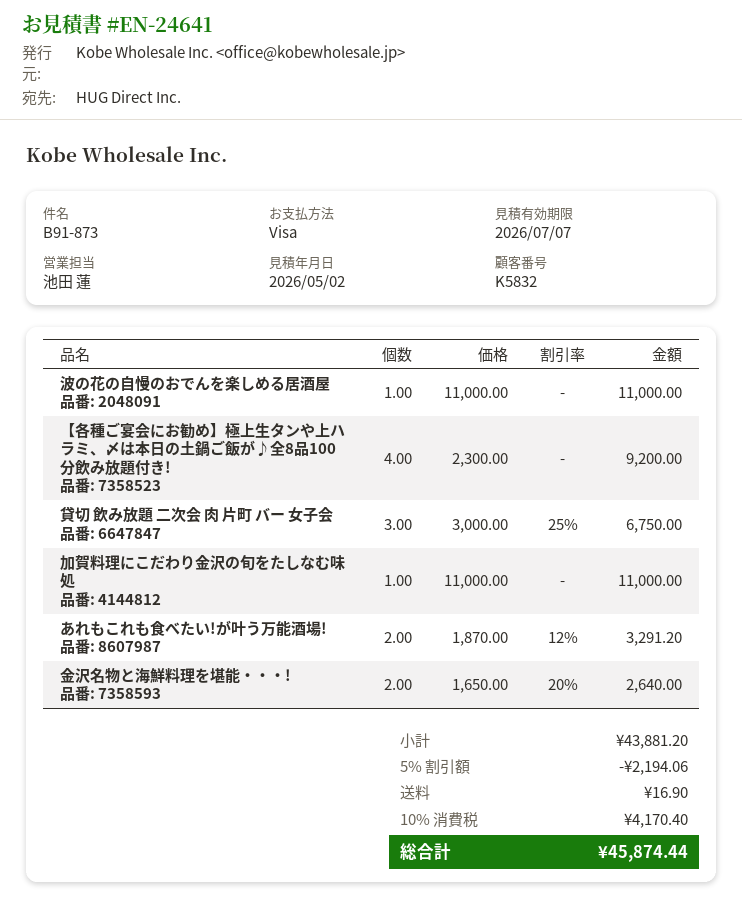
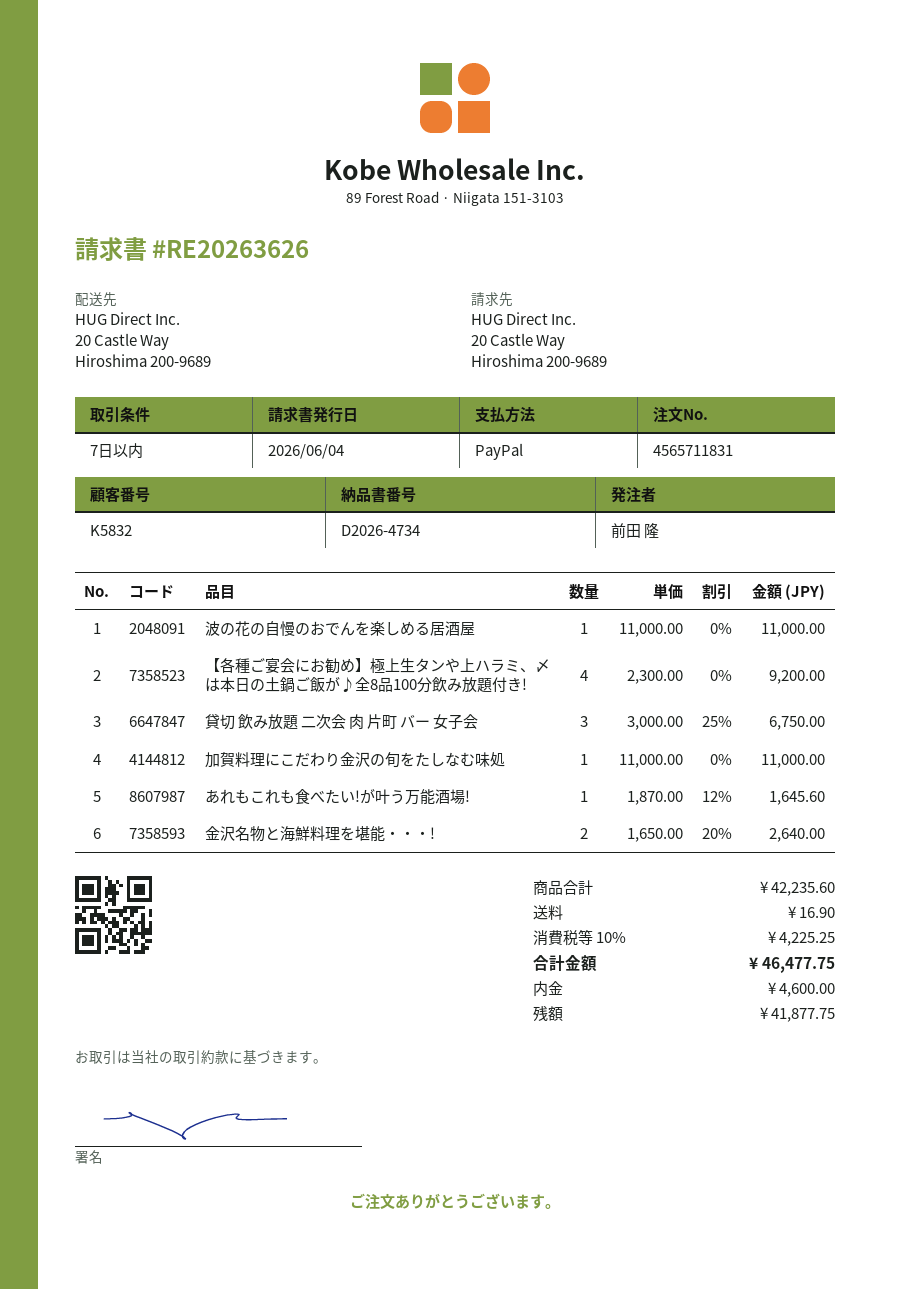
payment method: Visa -> PayPal
あれもこれも食べたい!が叶う万能酒場!: 2 x 1870.00 - 12% = 3291.20 -> 1 x 1870.00 - 12% = 1645.60
subtotal: 43881.20 -> 42235.60
discount: 5% = 2194.06 -> none
tax: 10% = 4170.40 -> 10% = 4225.25
total: 45874.44 -> 46477.75

